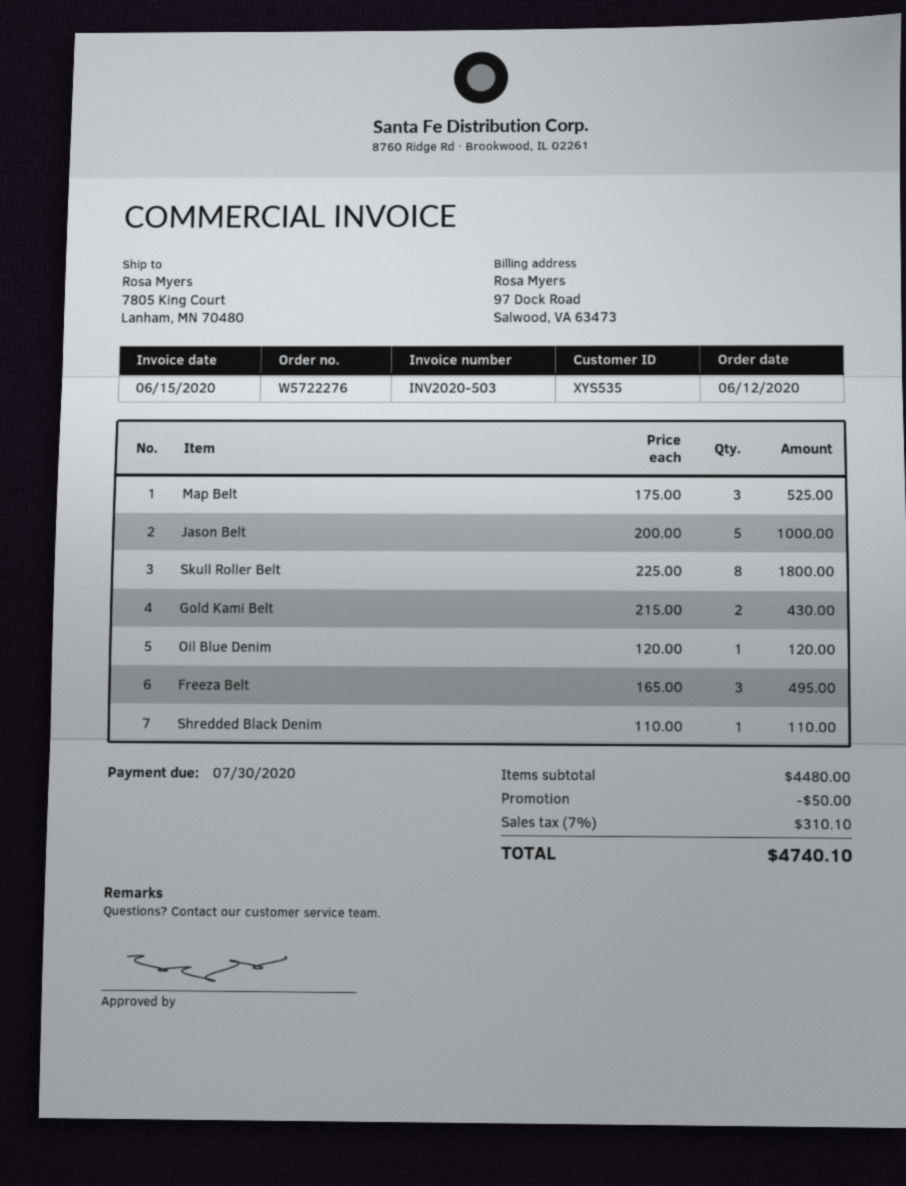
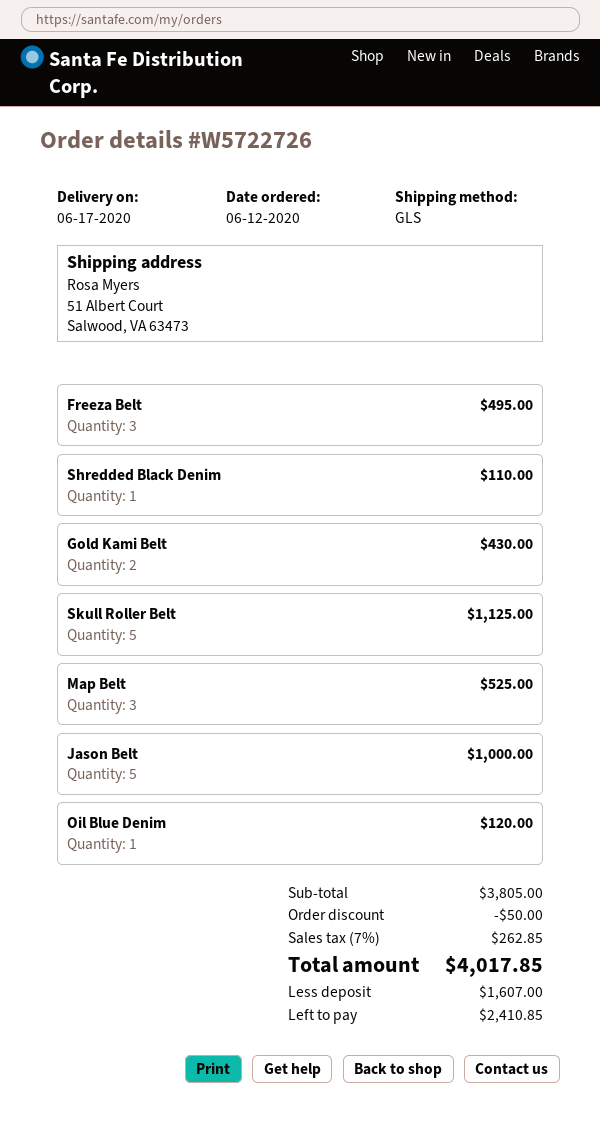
order number: W5722276 -> W5722726
ship to: 7805 King Court, Lanham, MN 70480 -> 51 Albert Court, Salwood, VA 63473
Skull Roller Belt: 8 for 1800.00 -> 5 for 1125.00
subtotal: 4480.00 -> 3805.00
tax: 7% = 310.10 -> 7% = 262.85
total: 4740.10 -> 4017.85

